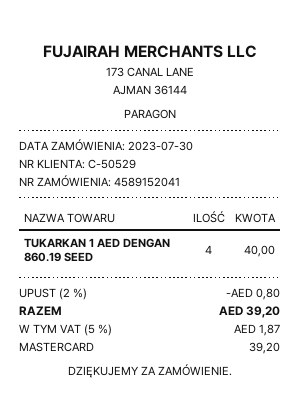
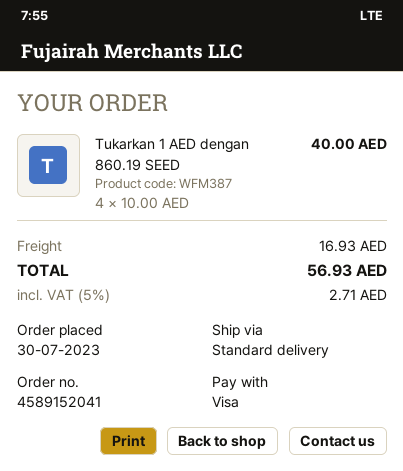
payment method: Mastercard -> Visa
discount: 2% = 0.80 -> none
shipping: none -> 16.93
tax: 5% = 1.87 -> 5% = 2.71
total: 39.20 -> 56.93

